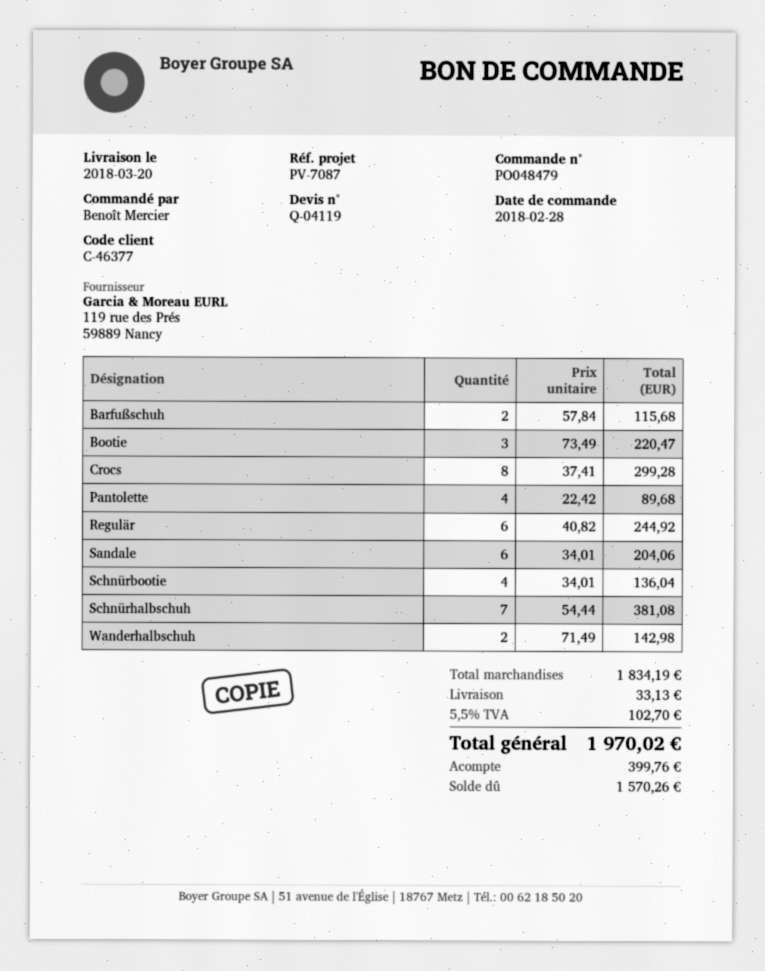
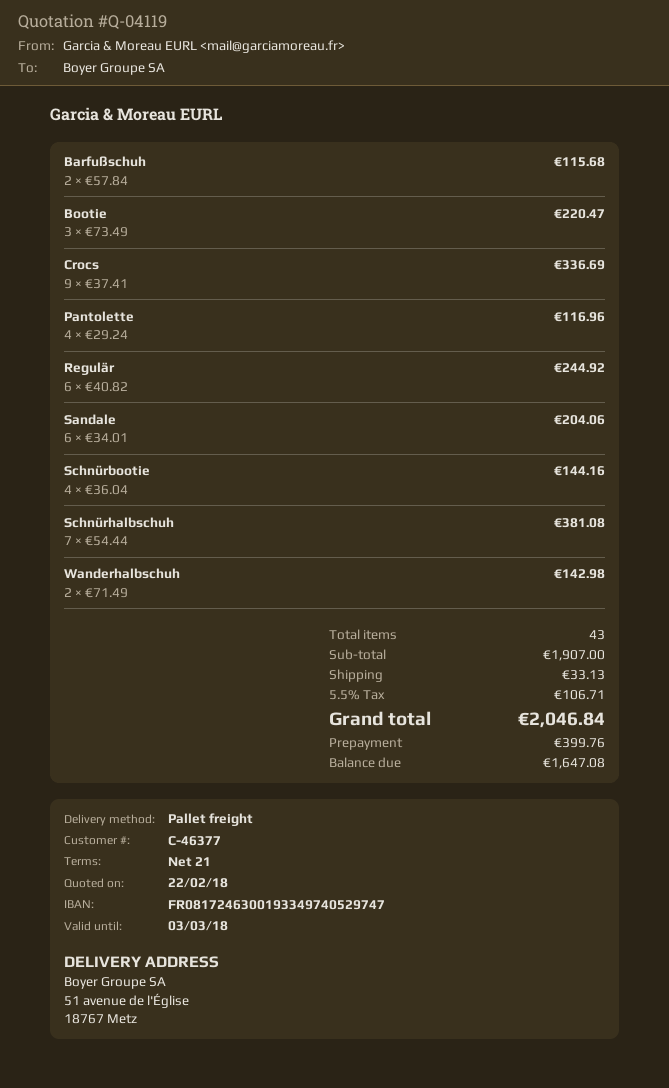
Crocs: 8 x 37.41 = 299.28 -> 9 x 37.41 = 336.69
Pantolette: 4 x 22.42 = 89.68 -> 4 x 29.24 = 116.96
Schnürbootie: 4 x 34.01 = 136.04 -> 4 x 36.04 = 144.16
subtotal: 1834.19 -> 1907.00
tax: 5.5% = 102.70 -> 5.5% = 106.71
total: 1970.02 -> 2046.84
balance: 1570.26 -> 1647.08

